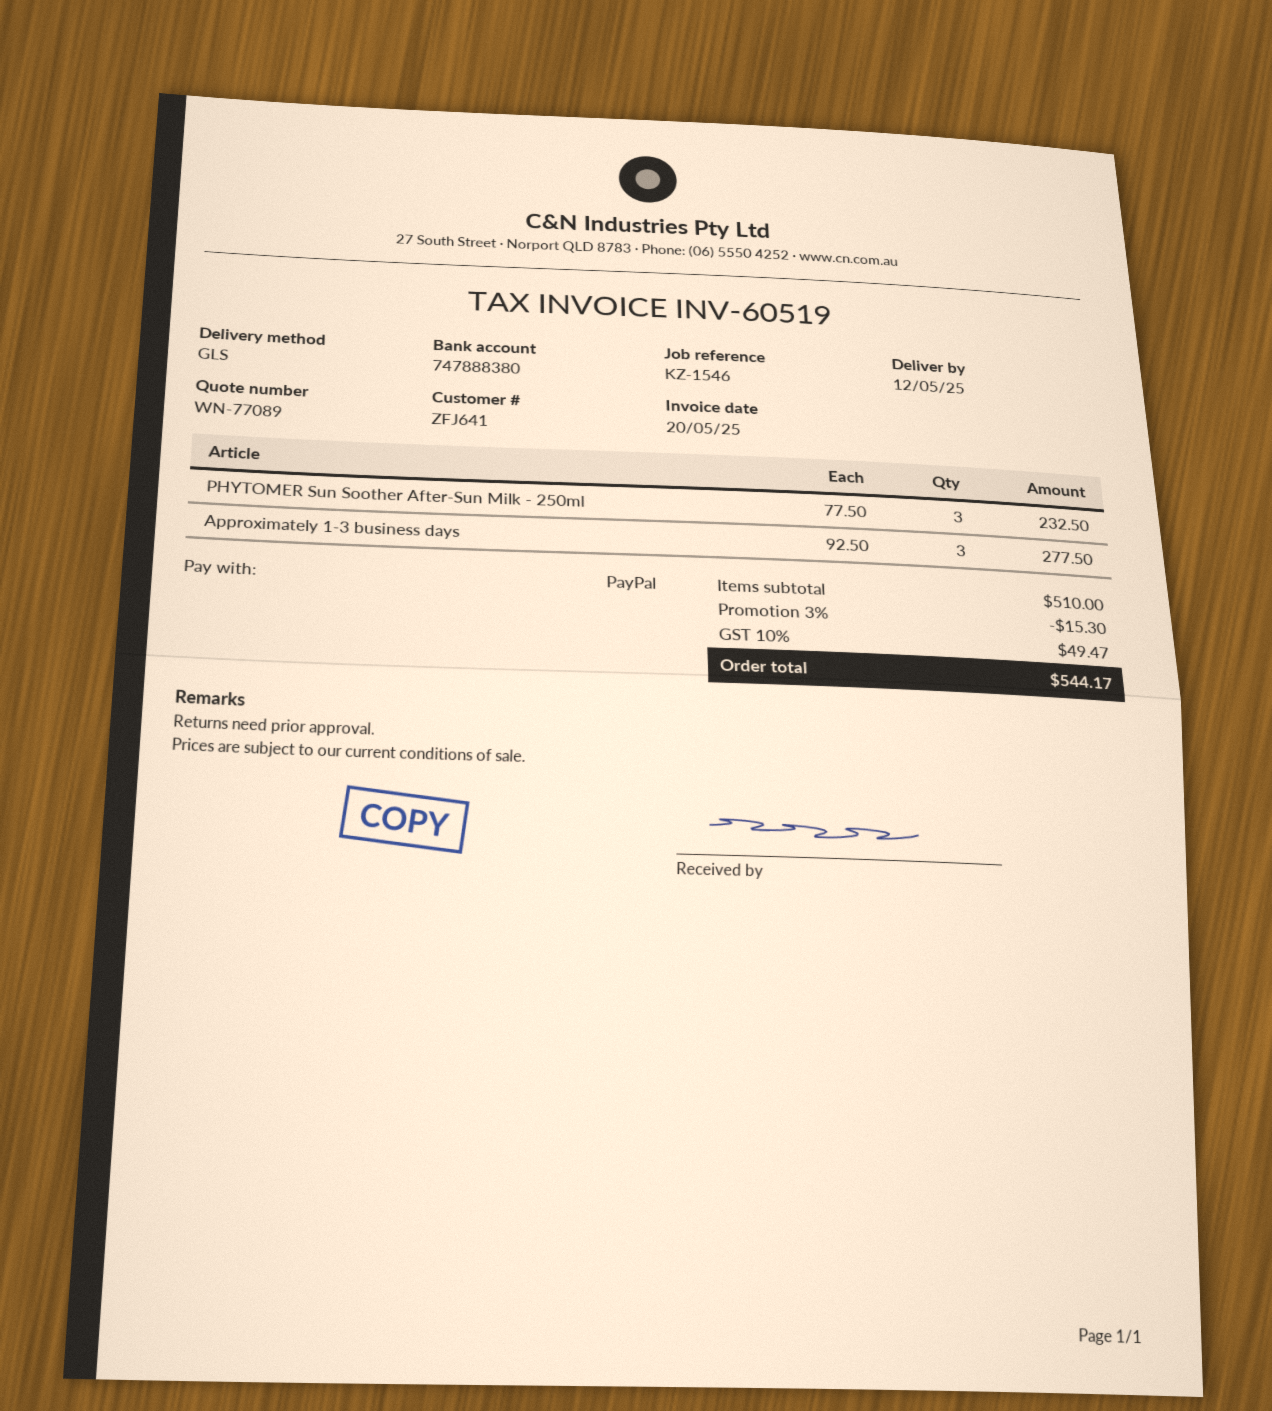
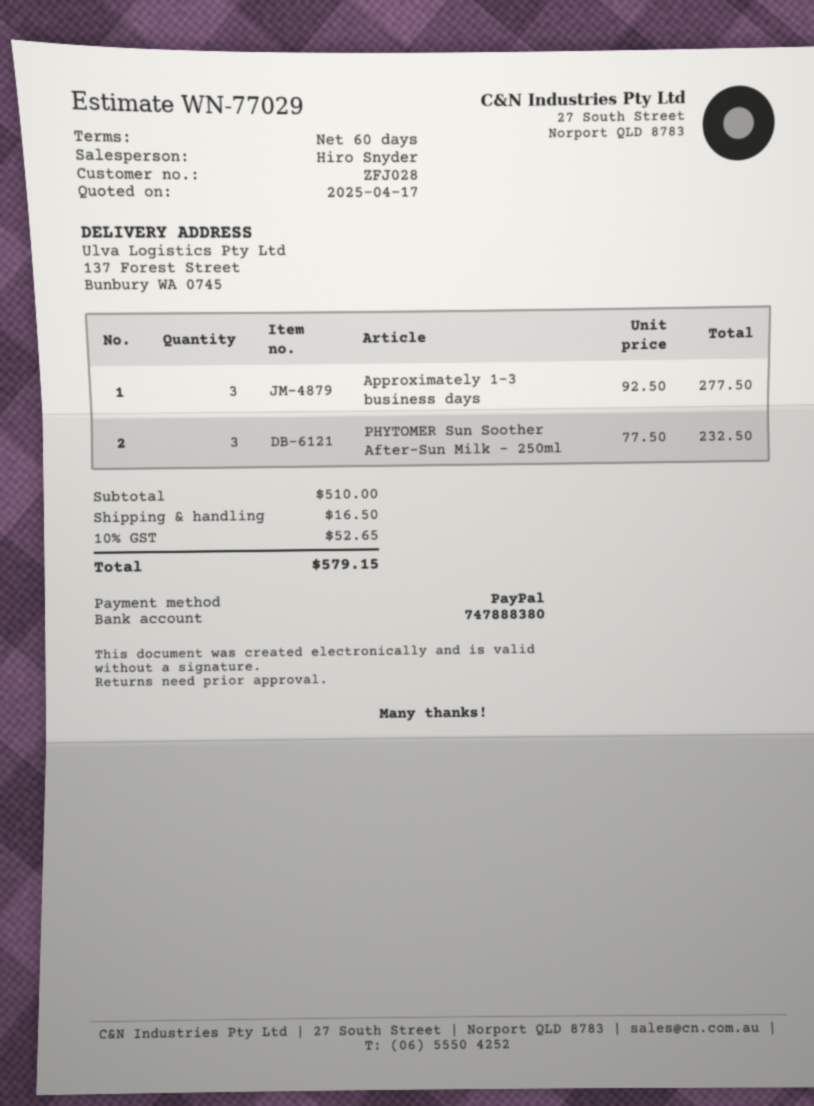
quote number: WN-77089 -> WN-77029
customer number: ZFJ641 -> ZFJ028
discount: 3% = 15.30 -> none
shipping: none -> 16.50
tax: 10% = 49.47 -> 10% = 52.65
total: 544.17 -> 579.15

